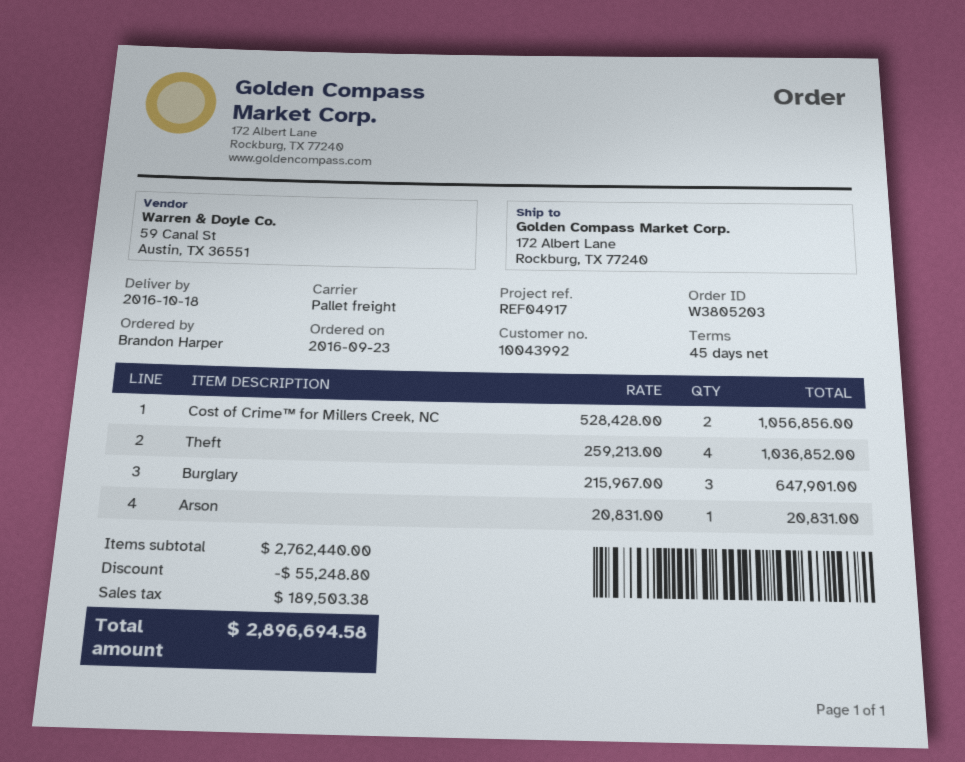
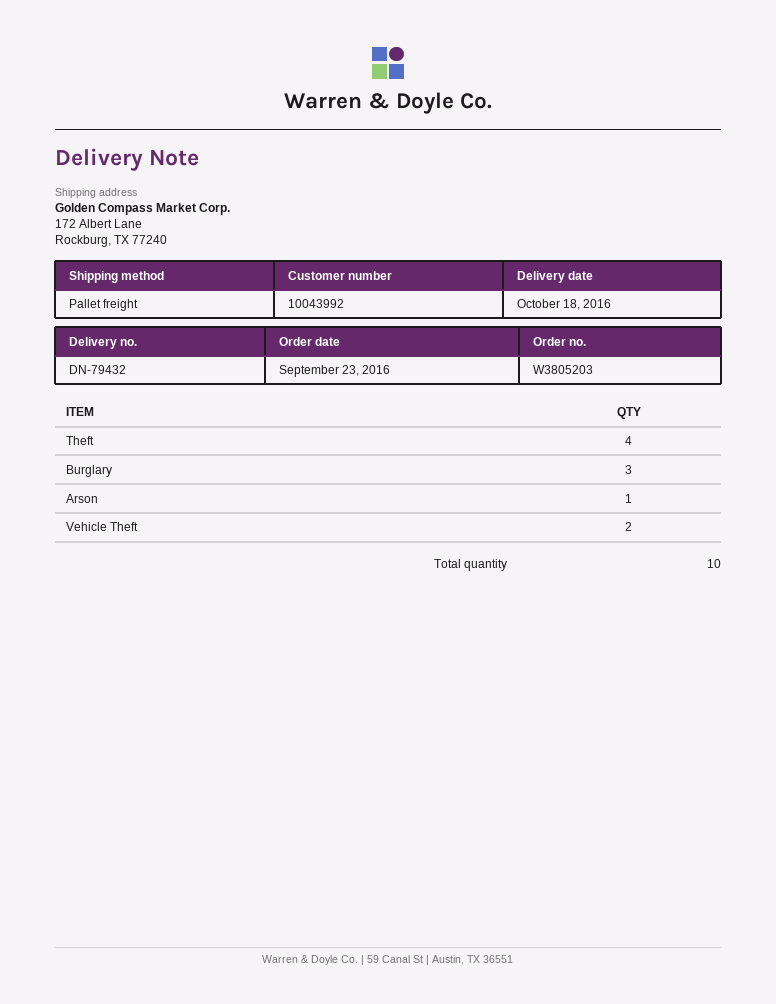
Cost of Crime™ for Millers Creek, NC: 2 -> none
Vehicle Theft: none -> 2

